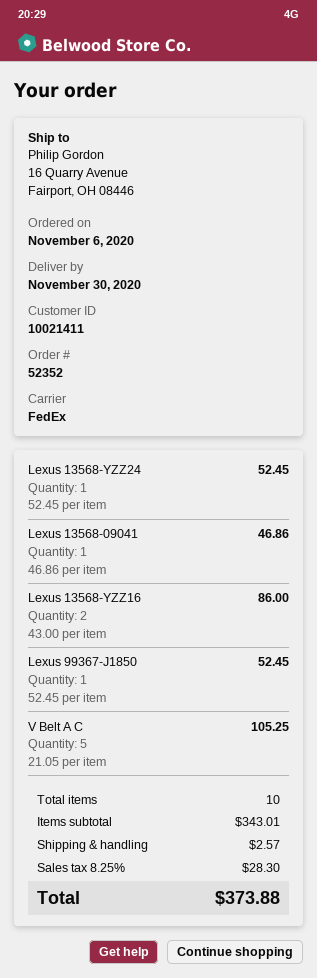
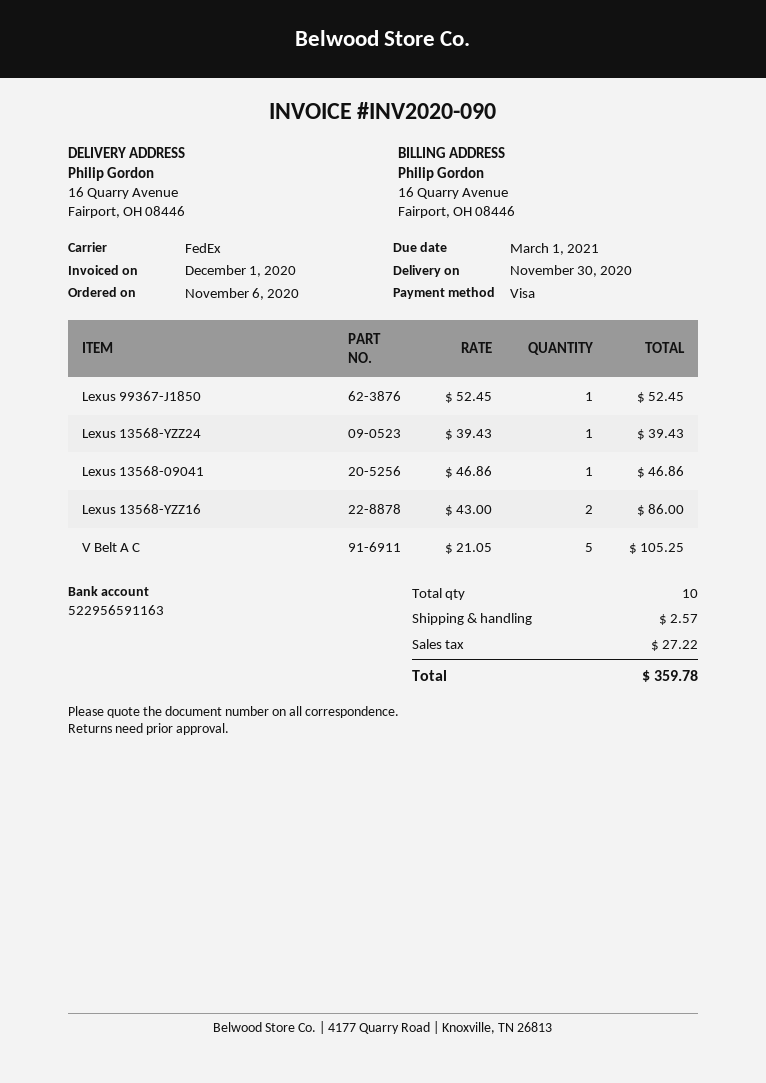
Lexus 13568-YZZ24: 1 x 52.45 = 52.45 -> 1 x 39.43 = 39.43
tax: 28.30 -> 27.22
total: 373.88 -> 359.78

